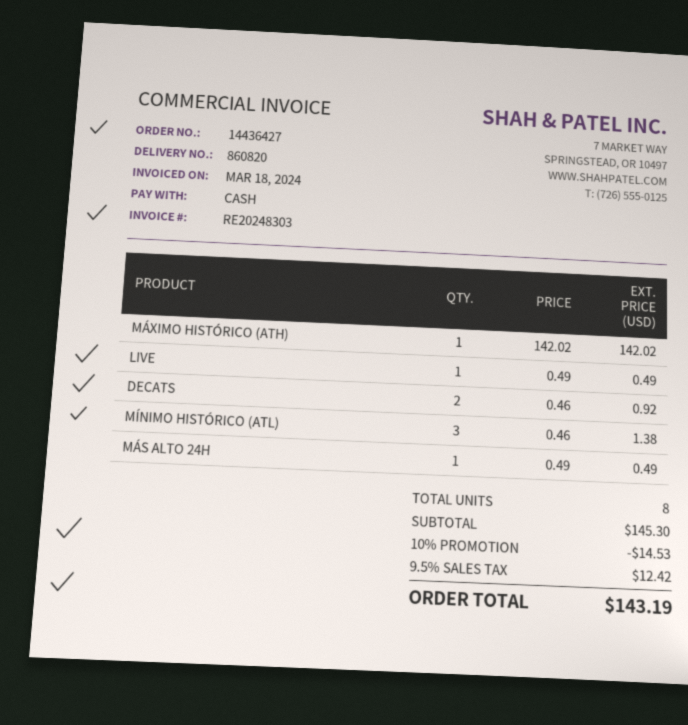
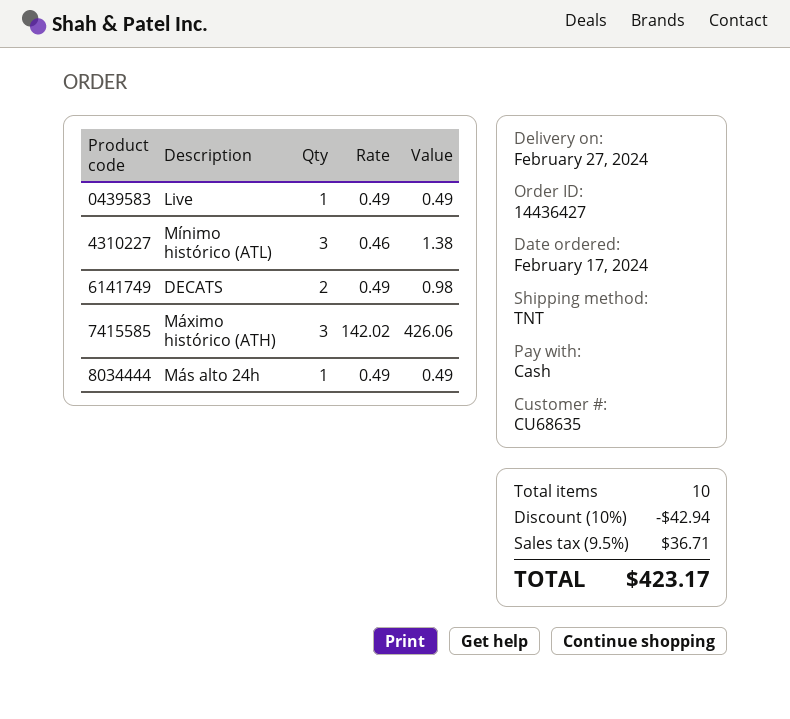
MÁXIMO HISTÓRICO (ATH): 1 x 142.02 = 142.02 -> 3 x 142.02 = 426.06
DECATS: 2 x 0.46 = 0.92 -> 2 x 0.49 = 0.98
total quantity: 8 -> 10
discount: 10% = 14.53 -> 10% = 42.94
tax: 9.5% = 12.42 -> 9.5% = 36.71
total: 143.19 -> 423.17

